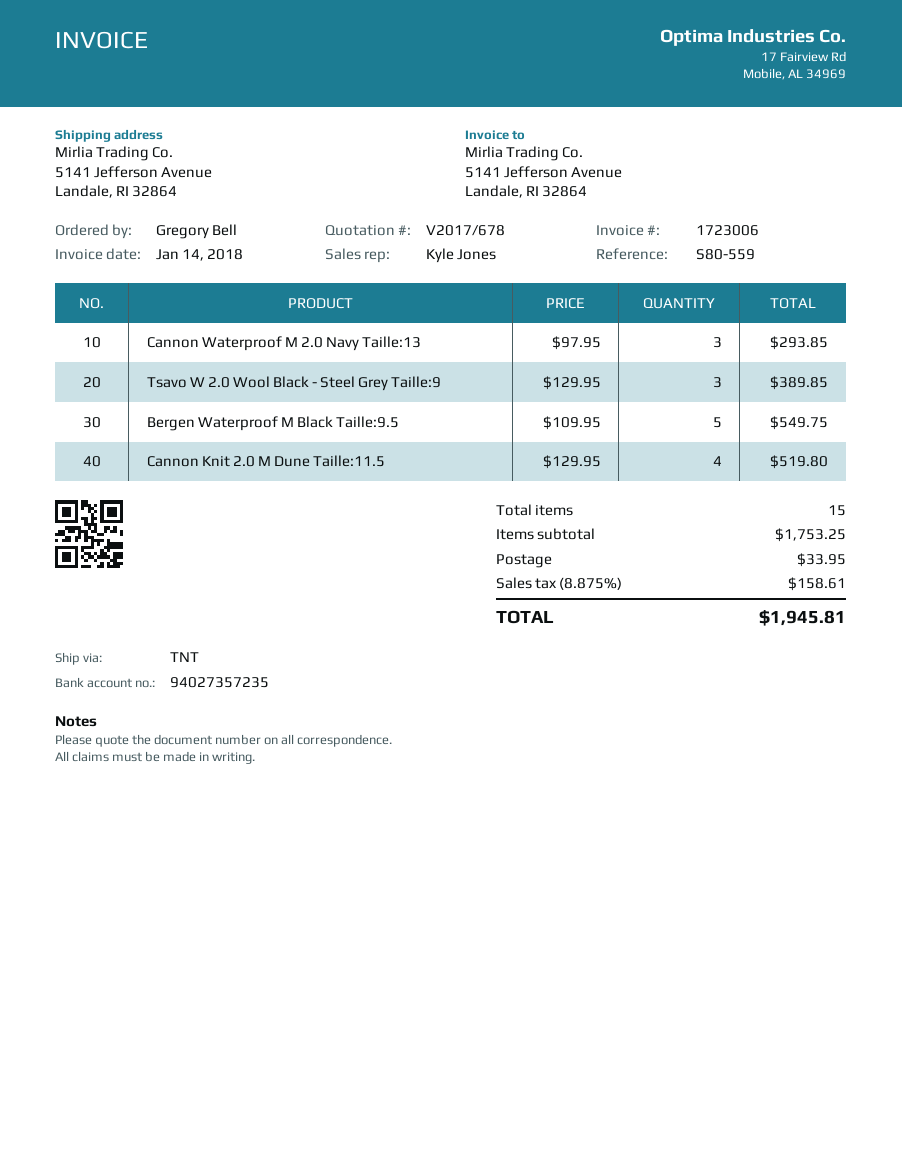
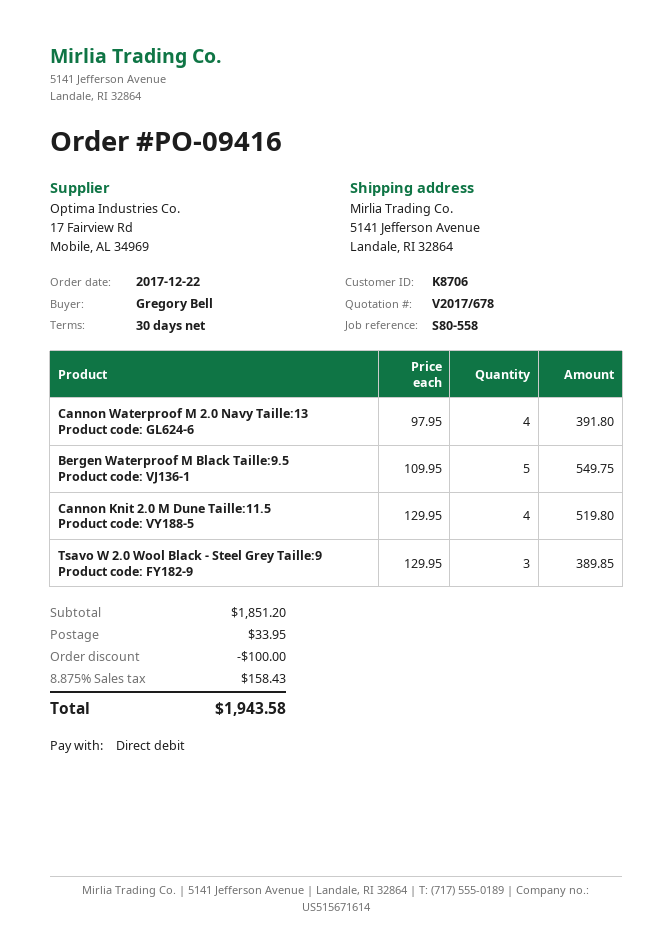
reference: S80-559 -> S80-558
Cannon Waterproof M 2.0 Navy Taille:13: 3 x 97.95 = 293.85 -> 4 x 97.95 = 391.80
subtotal: 1753.25 -> 1851.20
discount: none -> 100.00
tax: 8.875% = 158.61 -> 8.875% = 158.43
total: 1945.81 -> 1943.58

